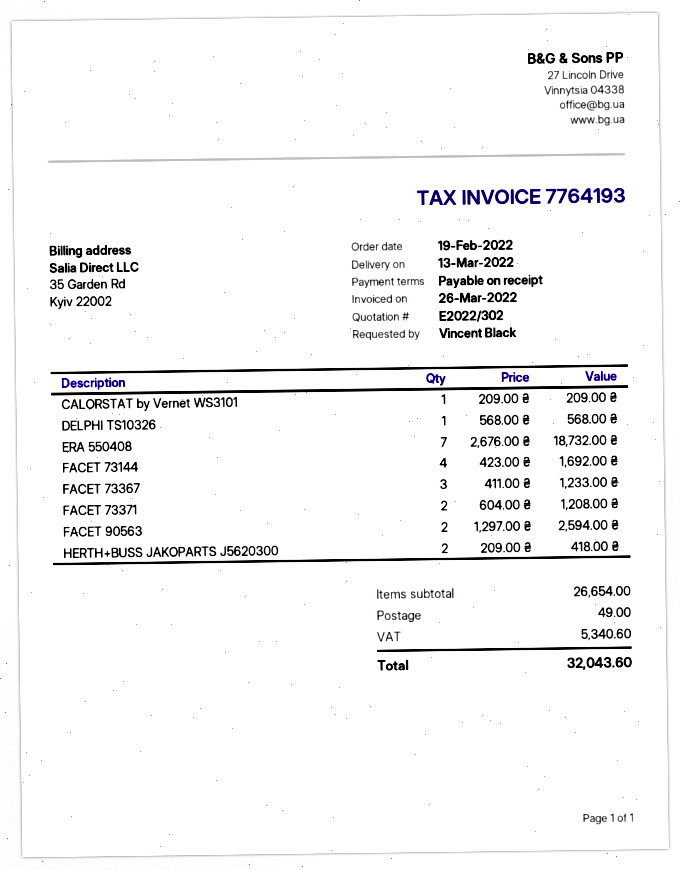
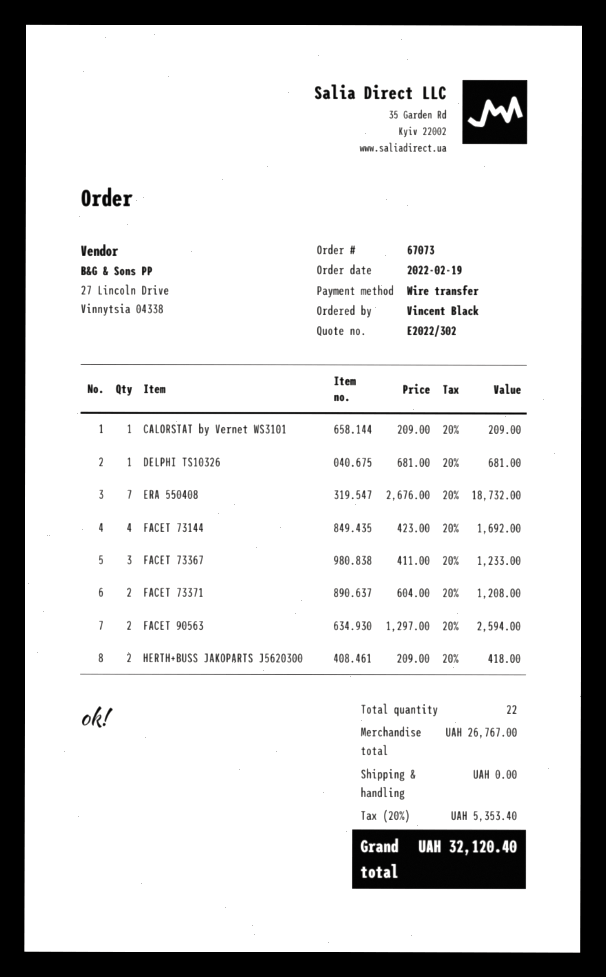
DELPHI TS10326: 1 x 568.00 = 568.00 -> 1 x 681.00 = 681.00
subtotal: 26654.00 -> 26767.00
shipping: 49.00 -> 0.00
tax: 5340.60 -> 5353.40
total: 32043.60 -> 32120.40

